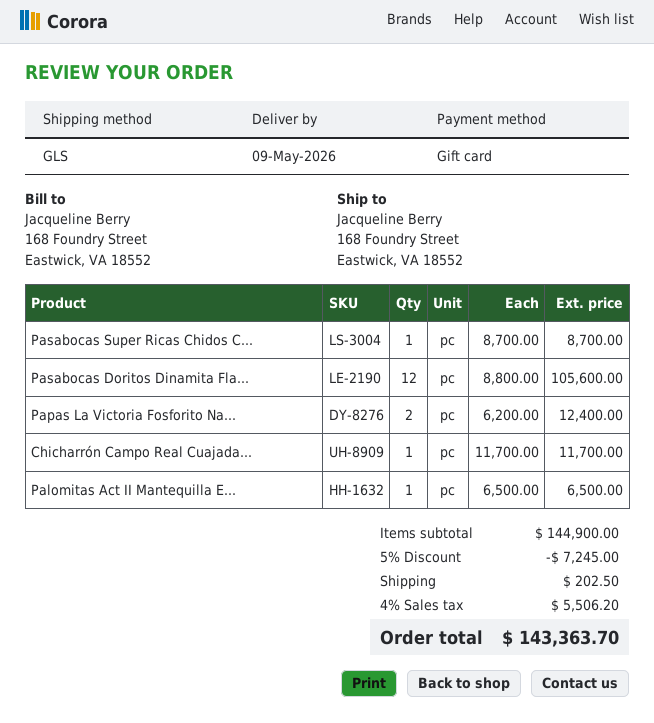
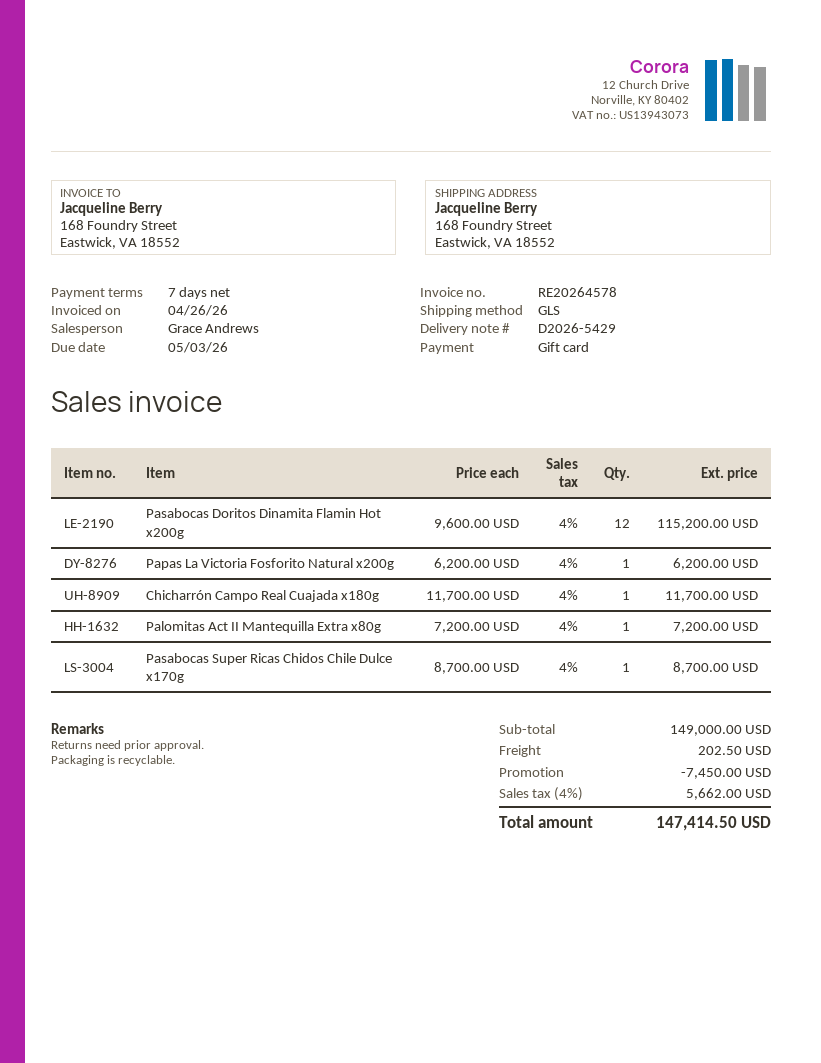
Pasabocas Doritos Dinamita Fla...: 12 x 8800.00 = 105600.00 -> 12 x 9600.00 = 115200.00
Papas La Victoria Fosforito Na...: 2 x 6200.00 = 12400.00 -> 1 x 6200.00 = 6200.00
Palomitas Act II Mantequilla E...: 1 x 6500.00 = 6500.00 -> 1 x 7200.00 = 7200.00
subtotal: 144900.00 -> 149000.00
discount: 7245.00 -> 7450.00
tax: 4% = 5506.20 -> 4% = 5662.00
total: 143363.70 -> 147414.50

